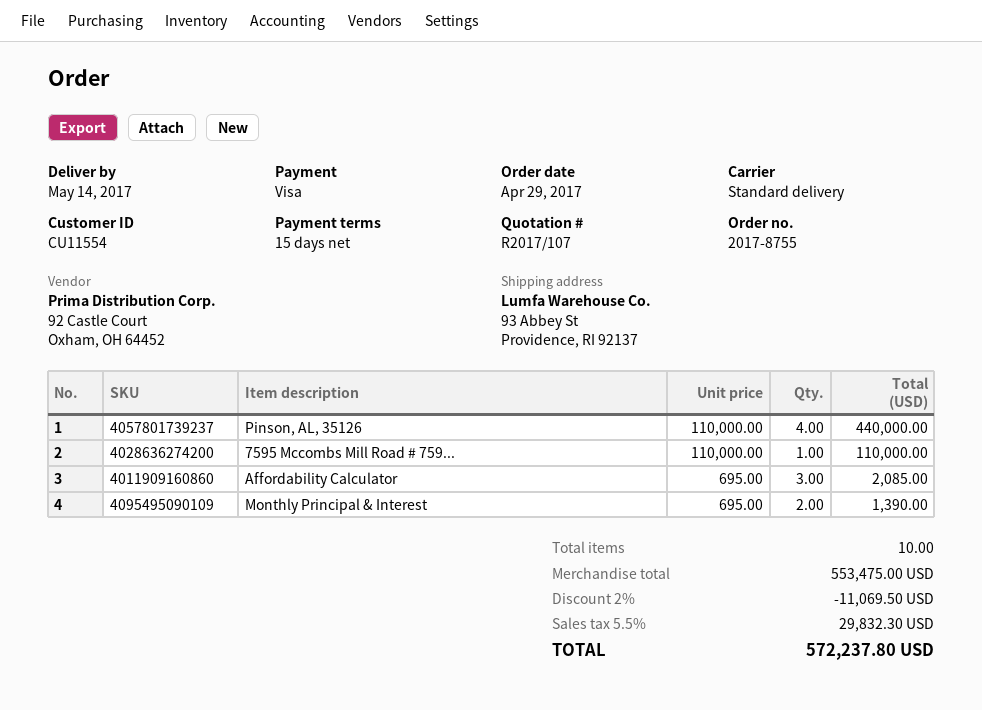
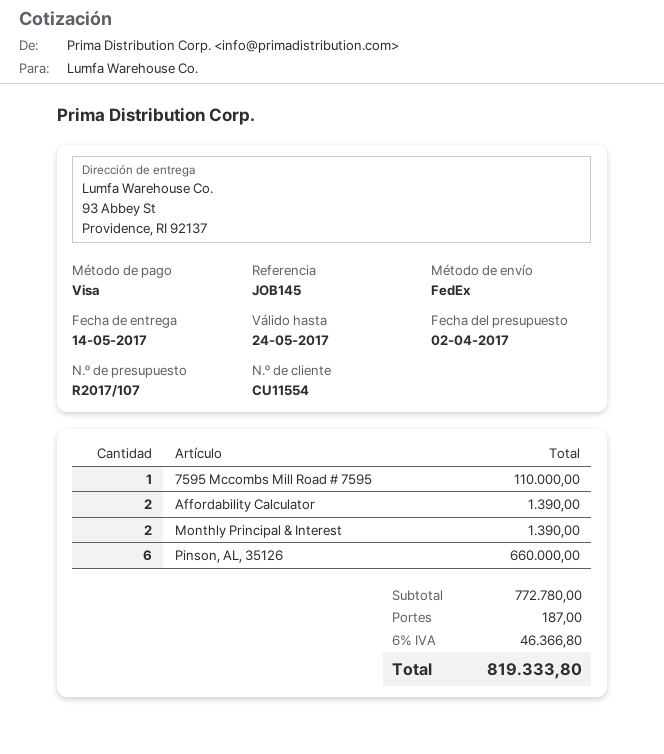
shipping method: standard -> FedEx
Pinson, AL, 35126: 4 for 440000.00 -> 6 for 660000.00
Affordability Calculator: 3 for 2085.00 -> 2 for 1390.00
subtotal: 553475.00 -> 772780.00
discount: 2% = 11069.50 -> none
shipping: none -> 187.00
tax: 5.5% = 29832.30 -> 6% = 46366.80
total: 572237.80 -> 819333.80

